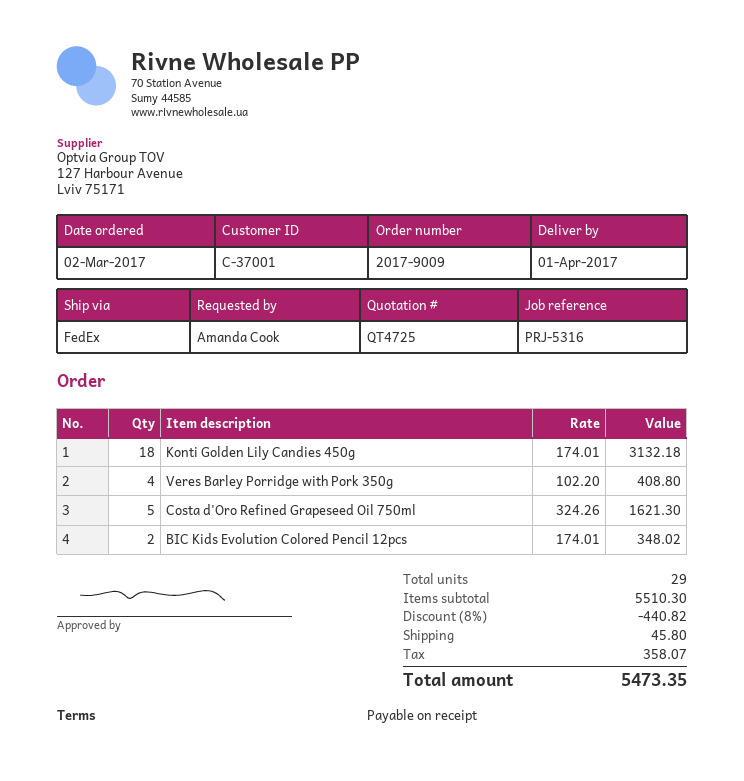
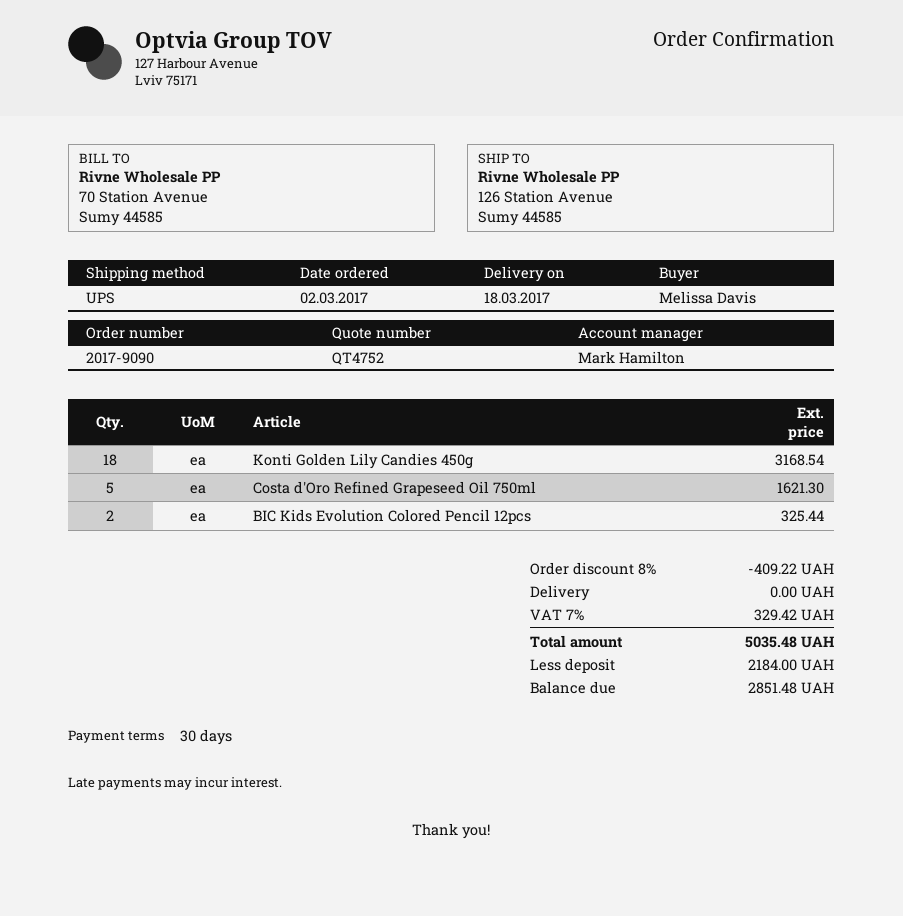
quote number: QT4725 -> QT4752
order number: 2017-9009 -> 2017-9090
delivery date: 2017-04-01 -> 2017-03-18
payment terms: on receipt -> 30 days
ordered by: Amanda Cook -> Melissa Davis
shipping method: FedEx -> UPS
Konti Golden Lily Candies 450g: 18 for 3132.18 -> 18 for 3168.54
Veres Barley Porridge with Pork 350g: 4 for 408.80 -> none
BIC Kids Evolution Colored Pencil 12pcs: 2 for 348.02 -> 2 for 325.44
discount: 8% = 440.82 -> 8% = 409.22
shipping: 45.80 -> 0.00
tax: 358.07 -> 329.42
total: 5473.35 -> 5035.48

